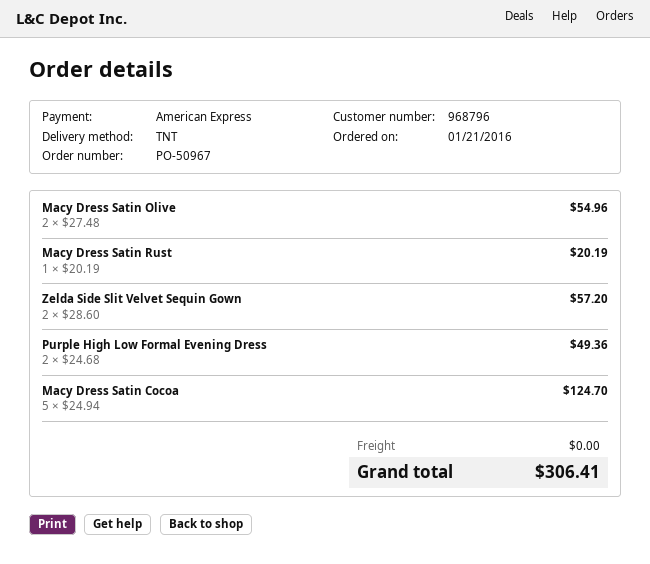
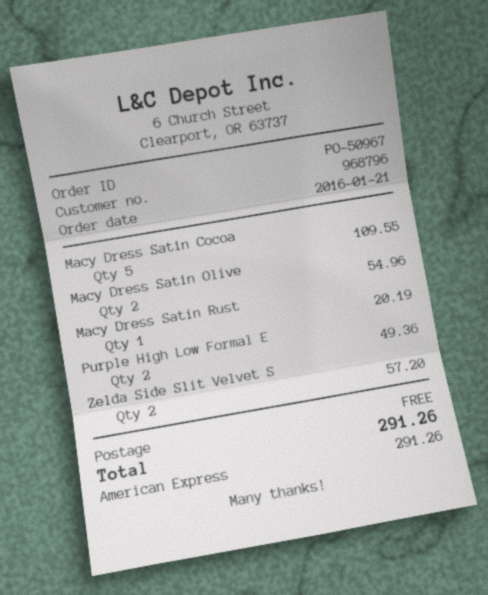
Macy Dress Satin Cocoa: 5 for 124.70 -> 5 for 109.55
total: 306.41 -> 291.26

